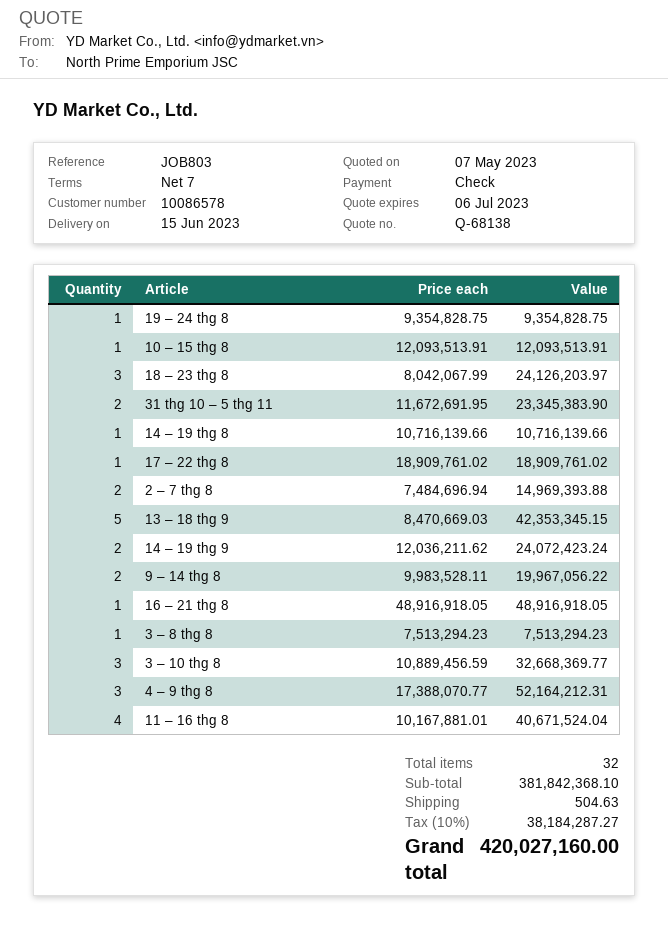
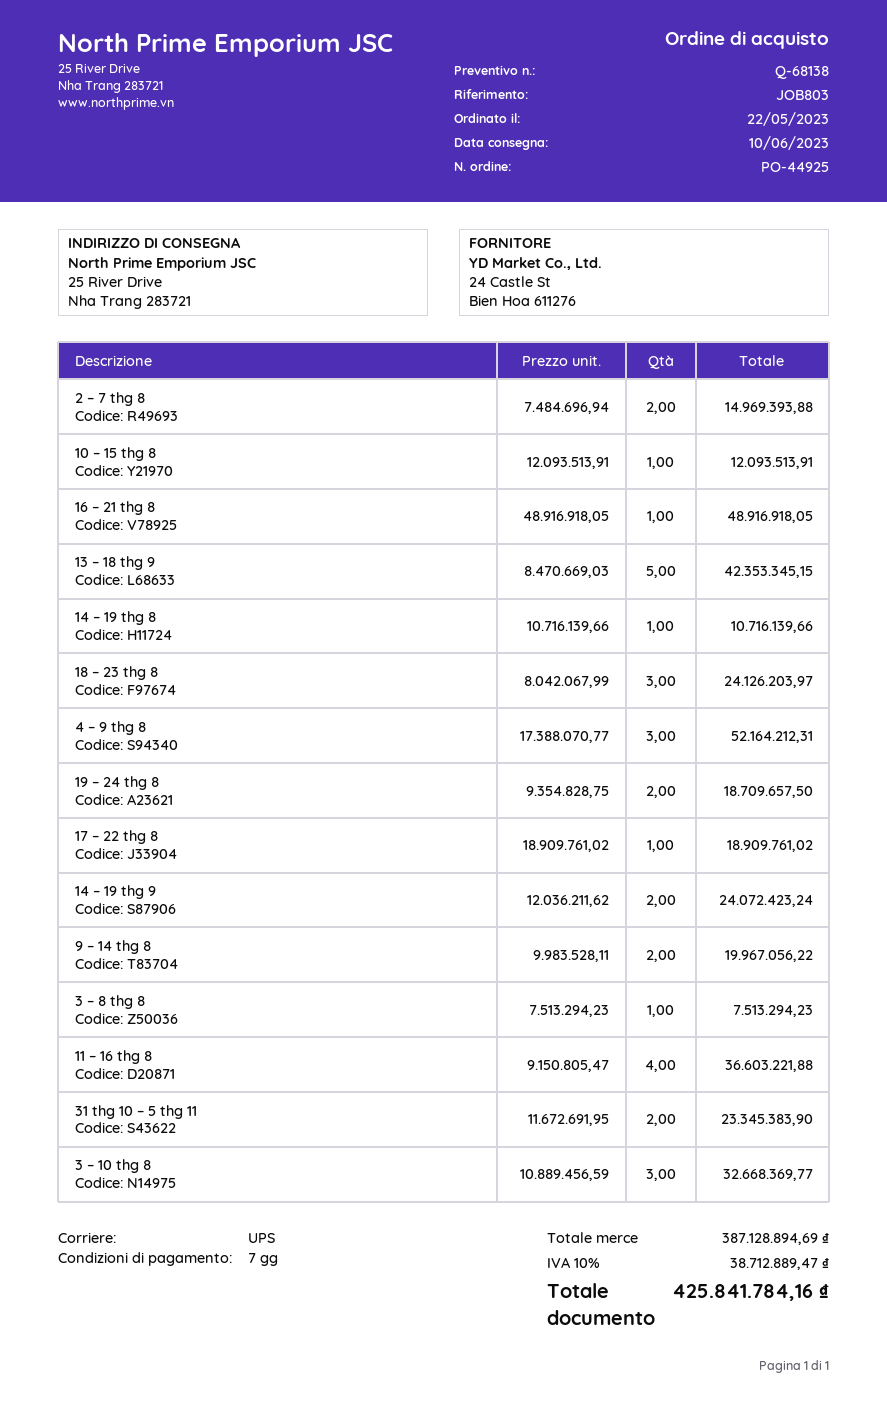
delivery date: 2023-06-15 -> 2023-06-10
19 – 24 thg 8: 1 x 9354828.75 = 9354828.75 -> 2 x 9354828.75 = 18709657.50
11 – 16 thg 8: 4 x 10167881.01 = 40671524.04 -> 4 x 9150805.47 = 36603221.88
subtotal: 381842368.10 -> 387128894.69
shipping: 504.63 -> none
tax: 10% = 38184287.27 -> 10% = 38712889.47
total: 420027160.00 -> 425841784.16

